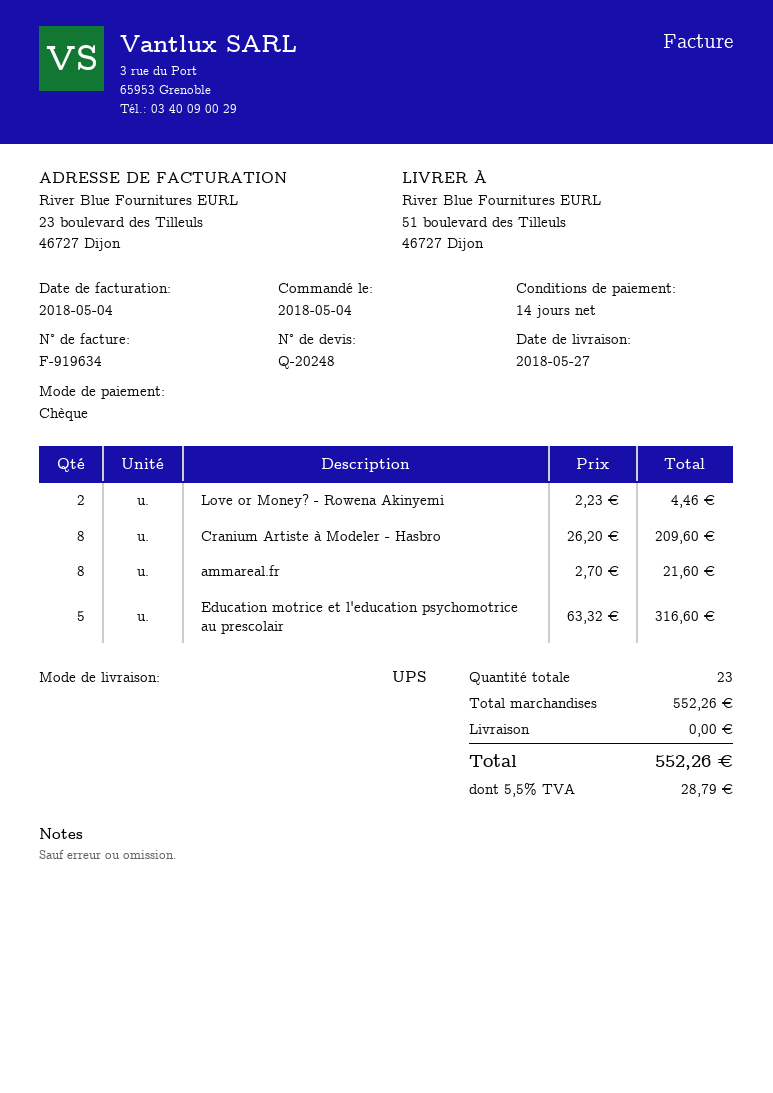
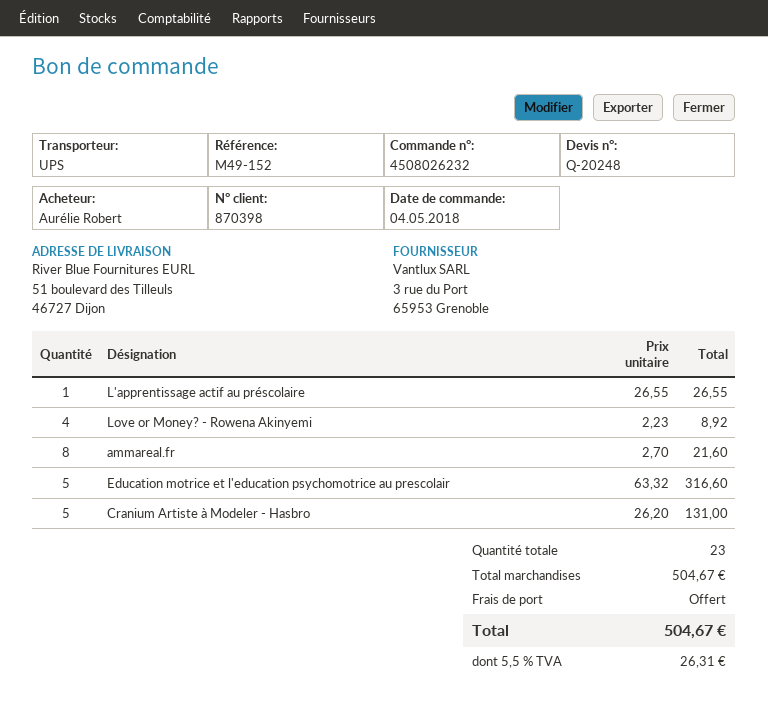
Love or Money? - Rowena Akinyemi: 2 x 2.23 = 4.46 -> 4 x 2.23 = 8.92
Cranium Artiste à Modeler - Hasbro: 8 x 26.20 = 209.60 -> 5 x 26.20 = 131.00
L'apprentissage actif au préscolaire: none -> 1 x 26.55 = 26.55
subtotal: 552.26 -> 504.67
tax: 5.5% = 28.79 -> 5.5% = 26.31
total: 552.26 -> 504.67

